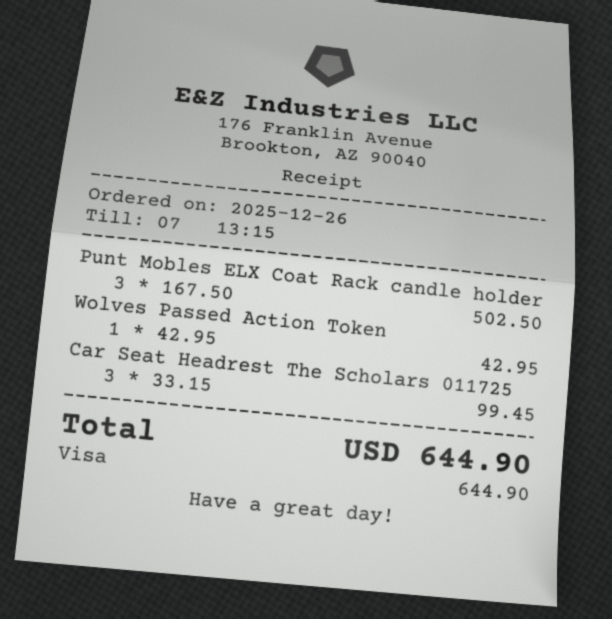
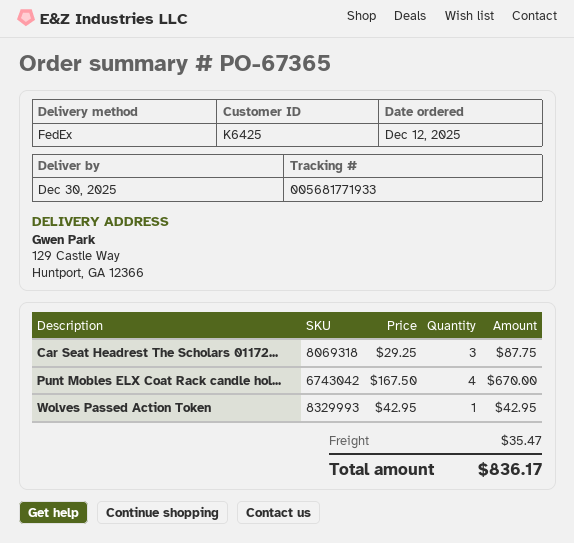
order date: 2025-12-26 -> 2025-12-12
Punt Mobles ELX Coat Rack candle holder: 3 x 167.50 = 502.50 -> 4 x 167.50 = 670.00
Car Seat Headrest The Scholars 011725: 3 x 33.15 = 99.45 -> 3 x 29.25 = 87.75
shipping: none -> 35.47
total: 644.90 -> 836.17

